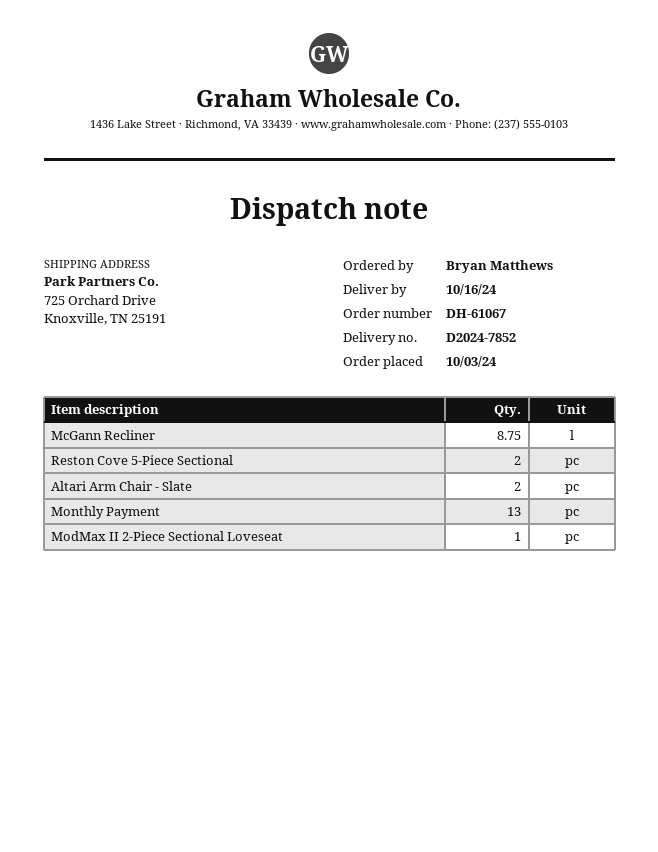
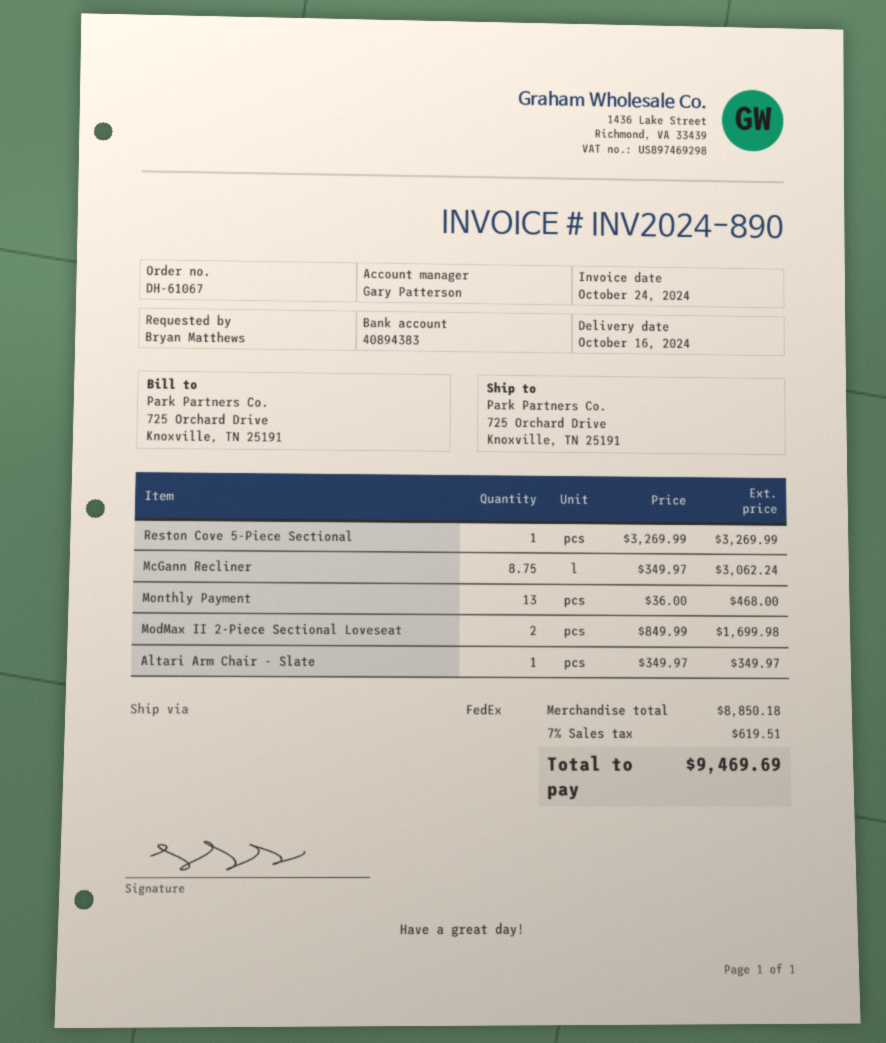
Reston Cove 5-Piece Sectional: 2 -> 1
Altari Arm Chair - Slate: 2 -> 1
ModMax II 2-Piece Sectional Loveseat: 1 -> 2

